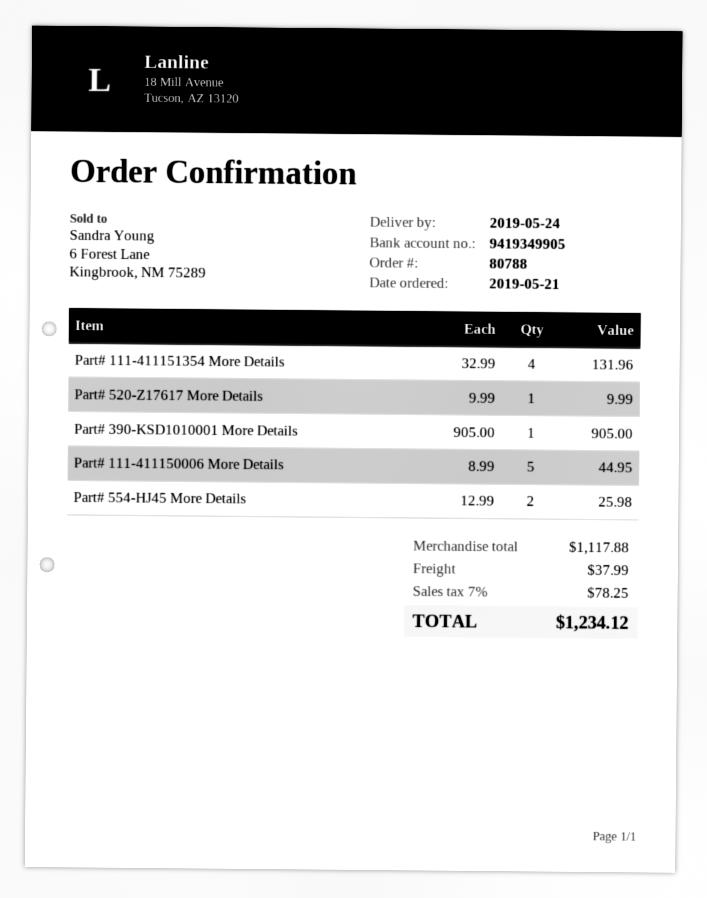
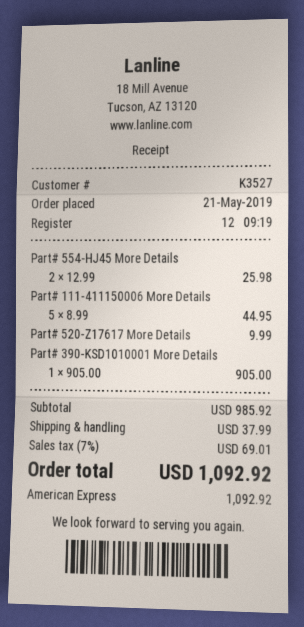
Part# 111-411151354 More Details: 4 x 32.99 = 131.96 -> none
subtotal: 1117.88 -> 985.92
tax: 7% = 78.25 -> 7% = 69.01
total: 1234.12 -> 1092.92

